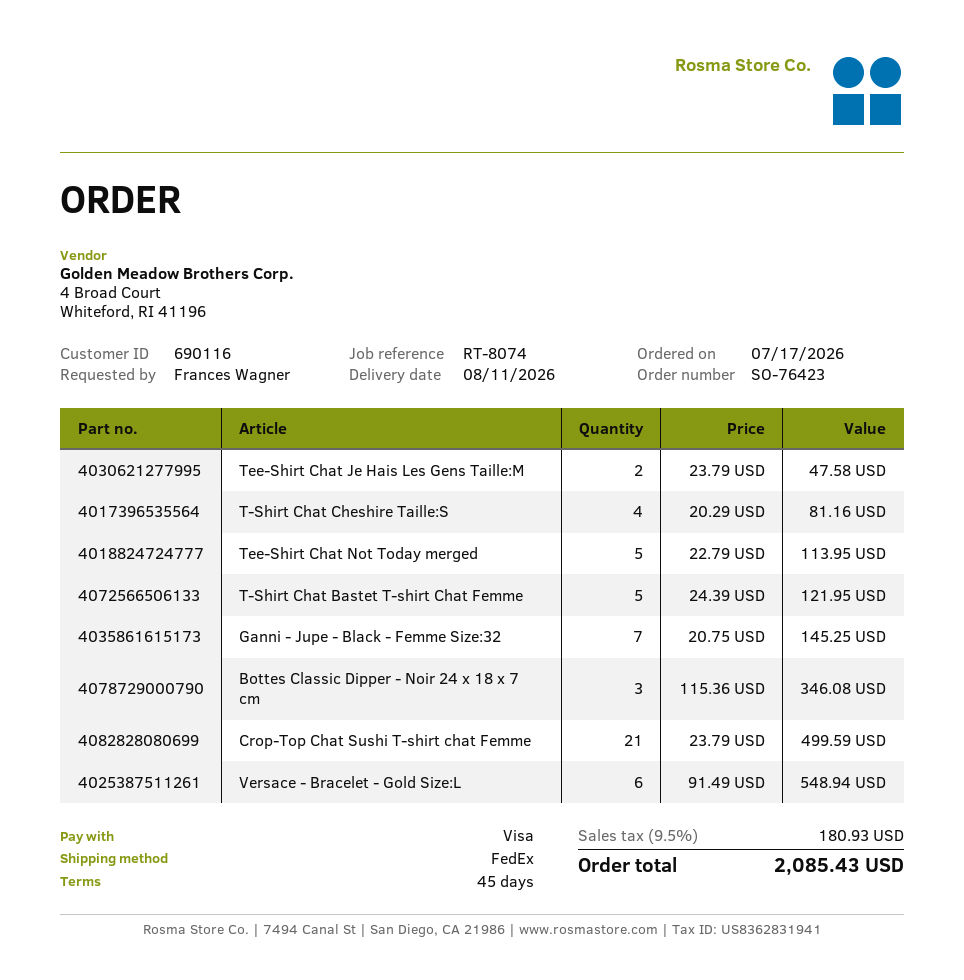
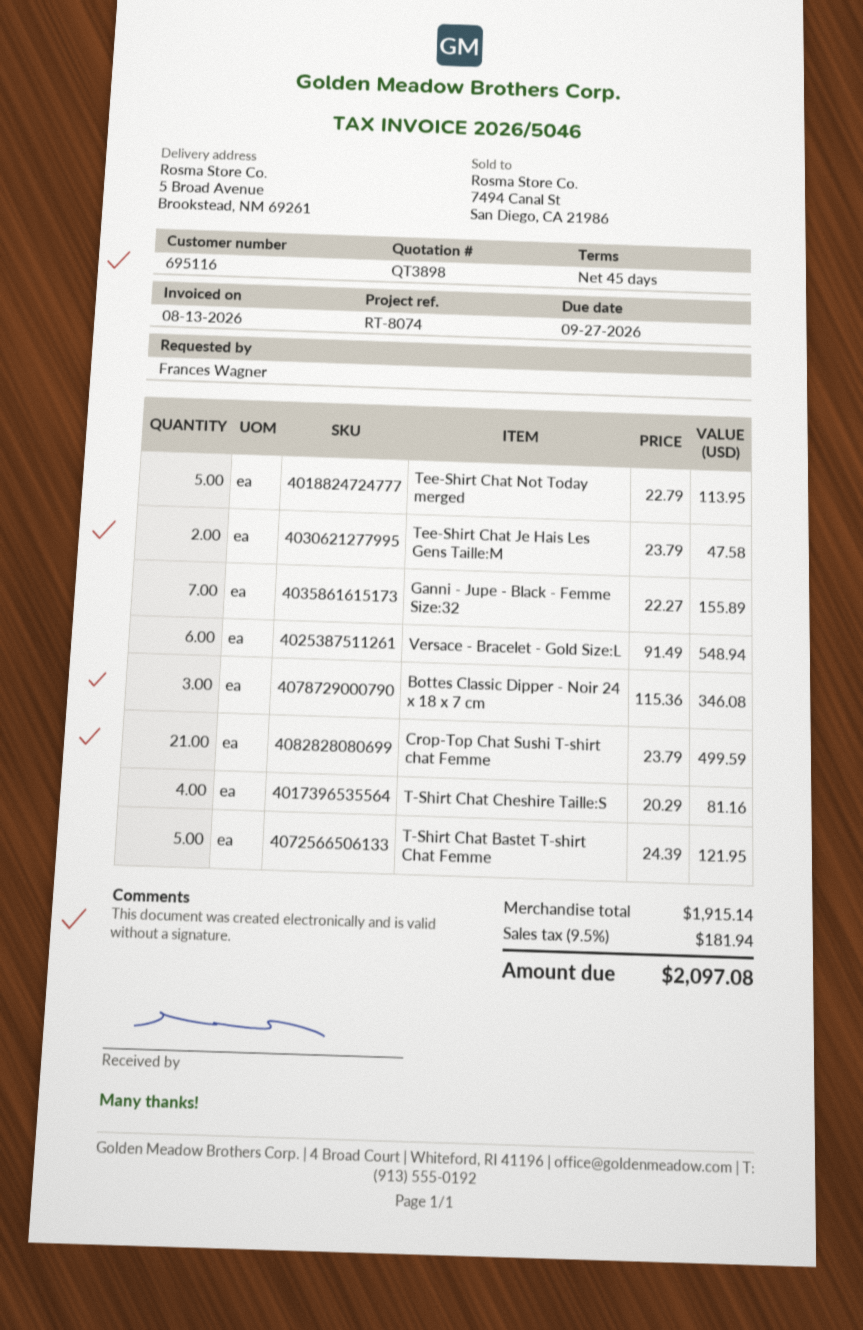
customer number: 690116 -> 695116
Ganni - Jupe - Black - Femme Size:32: 7 x 20.75 = 145.25 -> 7 x 22.27 = 155.89
tax: 9.5% = 180.93 -> 9.5% = 181.94
total: 2085.43 -> 2097.08

